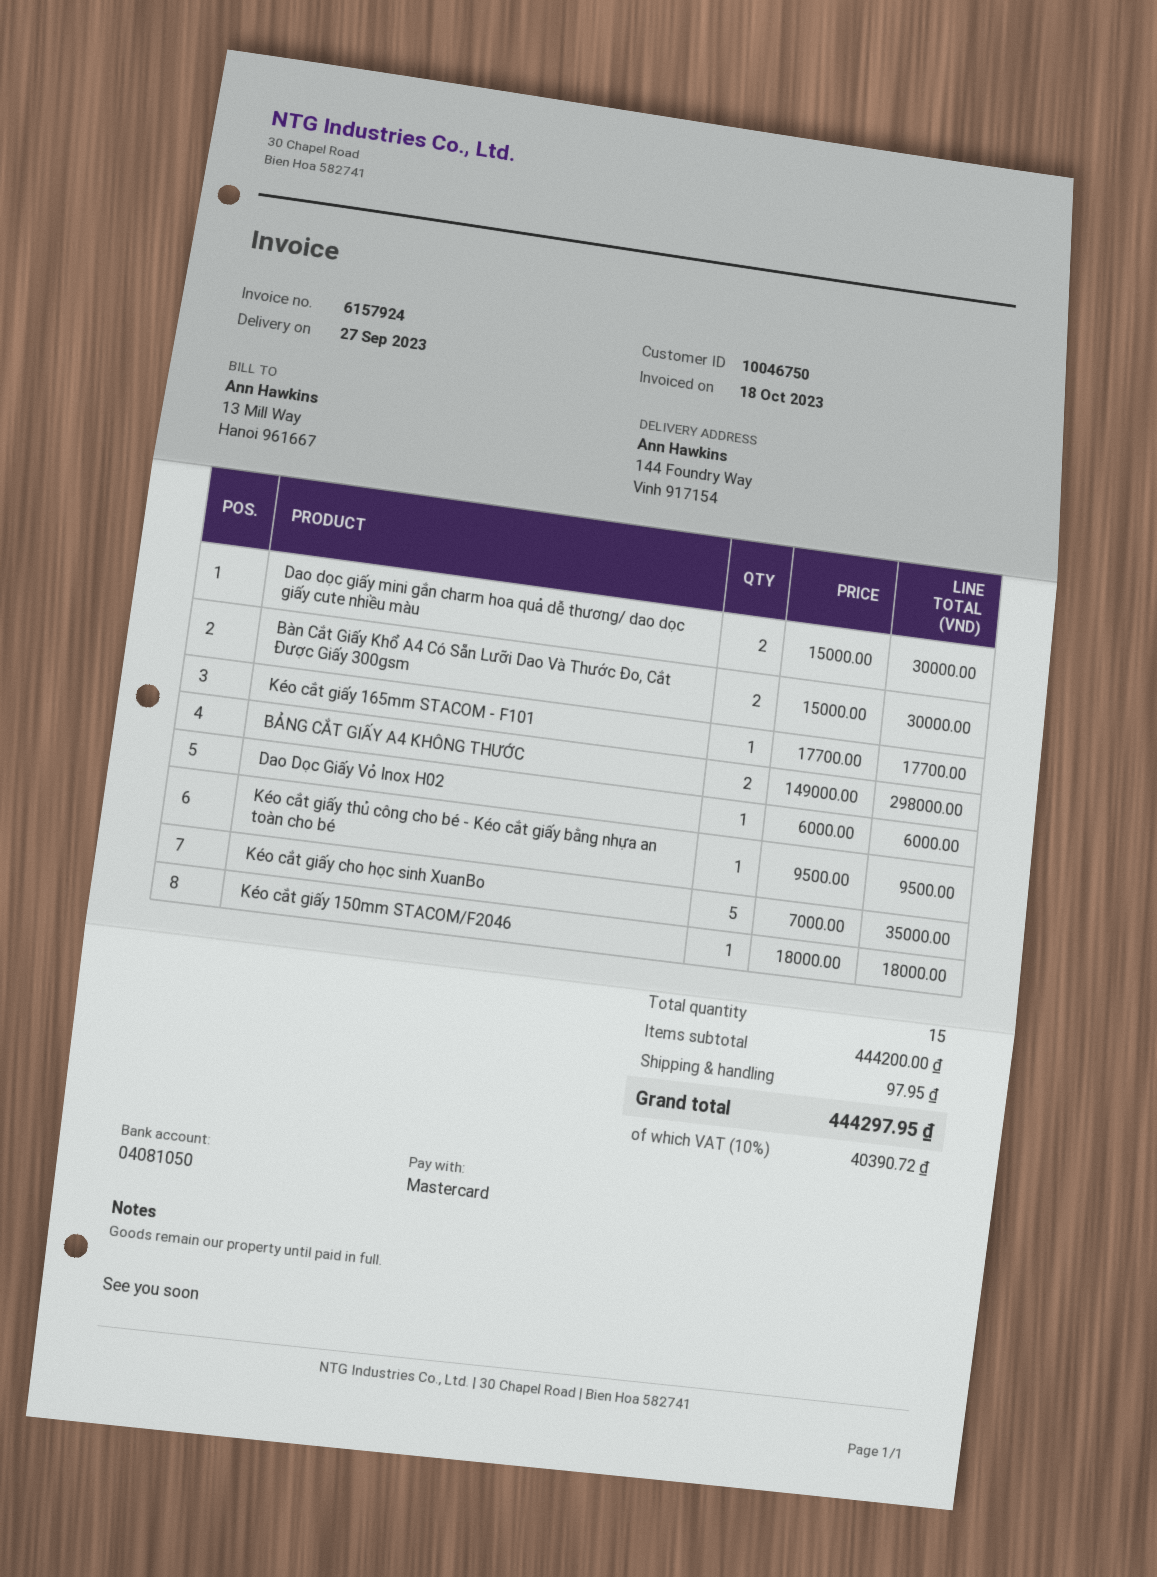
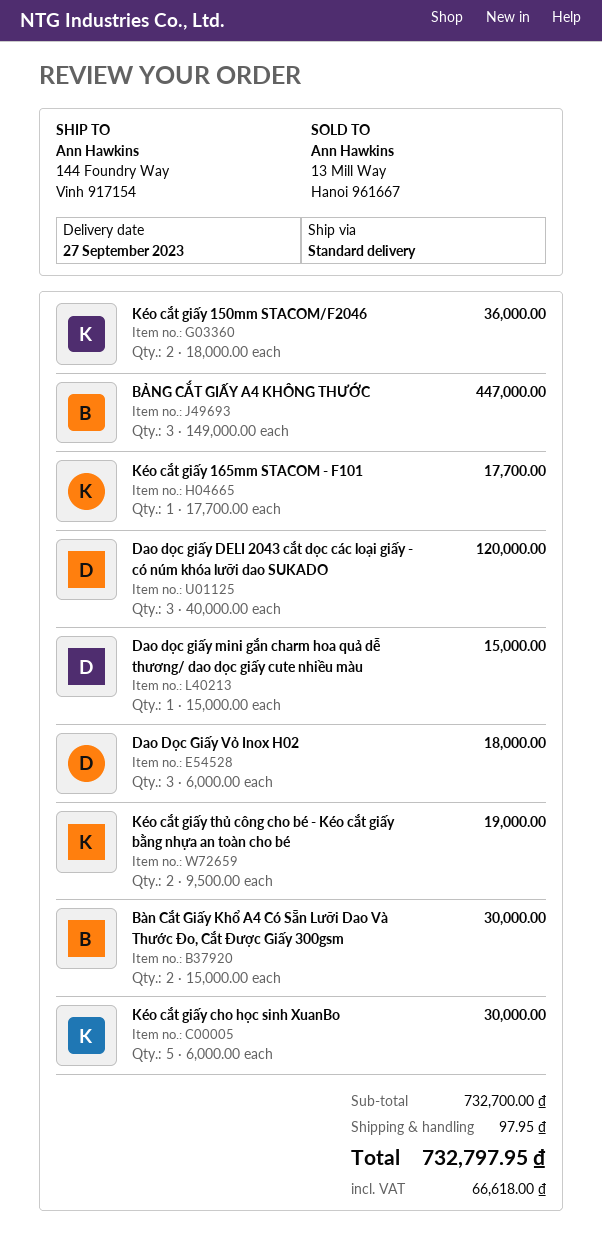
Dao dọc giấy mini gắn charm hoa quả dễ thương/ dao dọc giấy cute nhiều màu: 2 x 15000.00 = 30000.00 -> 1 x 15000.00 = 15000.00
BẢNG CẮT GIẤY A4 KHÔNG THƯỚC: 2 x 149000.00 = 298000.00 -> 3 x 149000.00 = 447000.00
Dao Dọc Giấy Vỏ Inox H02: 1 x 6000.00 = 6000.00 -> 3 x 6000.00 = 18000.00
Kéo cắt giấy thủ công cho bé - Kéo cắt giấy bằng nhựa an toàn cho bé: 1 x 9500.00 = 9500.00 -> 2 x 9500.00 = 19000.00
Kéo cắt giấy cho học sinh XuanBo: 5 x 7000.00 = 35000.00 -> 5 x 6000.00 = 30000.00
Kéo cắt giấy 150mm STACOM/F2046: 1 x 18000.00 = 18000.00 -> 2 x 18000.00 = 36000.00
Dao dọc giấy DELI 2043 cắt dọc các loại giấy - có núm khóa lưỡi dao SUKADO: none -> 3 x 40000.00 = 120000.00
subtotal: 444200.00 -> 732700.00
tax: 40390.72 -> 66618.00
total: 444297.95 -> 732797.95

